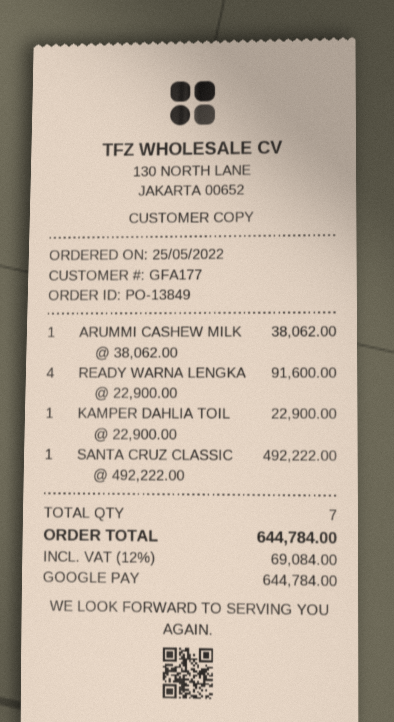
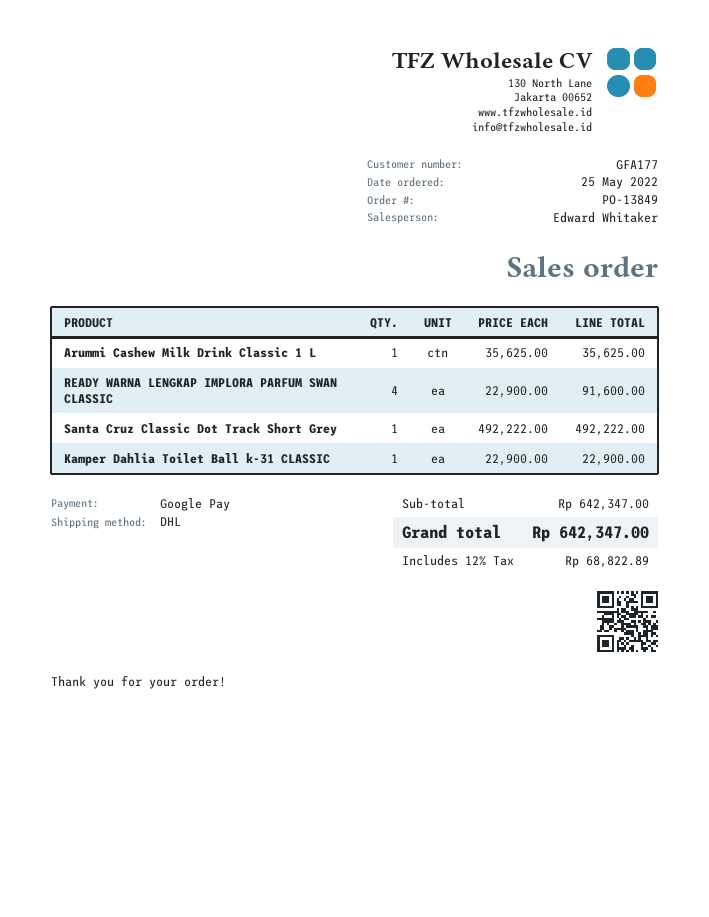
ARUMMI CASHEW MILK: 1 x 38062.00 = 38062.00 -> 1 x 35625.00 = 35625.00
tax: 12% = 69084.00 -> 12% = 68822.89
total: 644784.00 -> 642347.00

